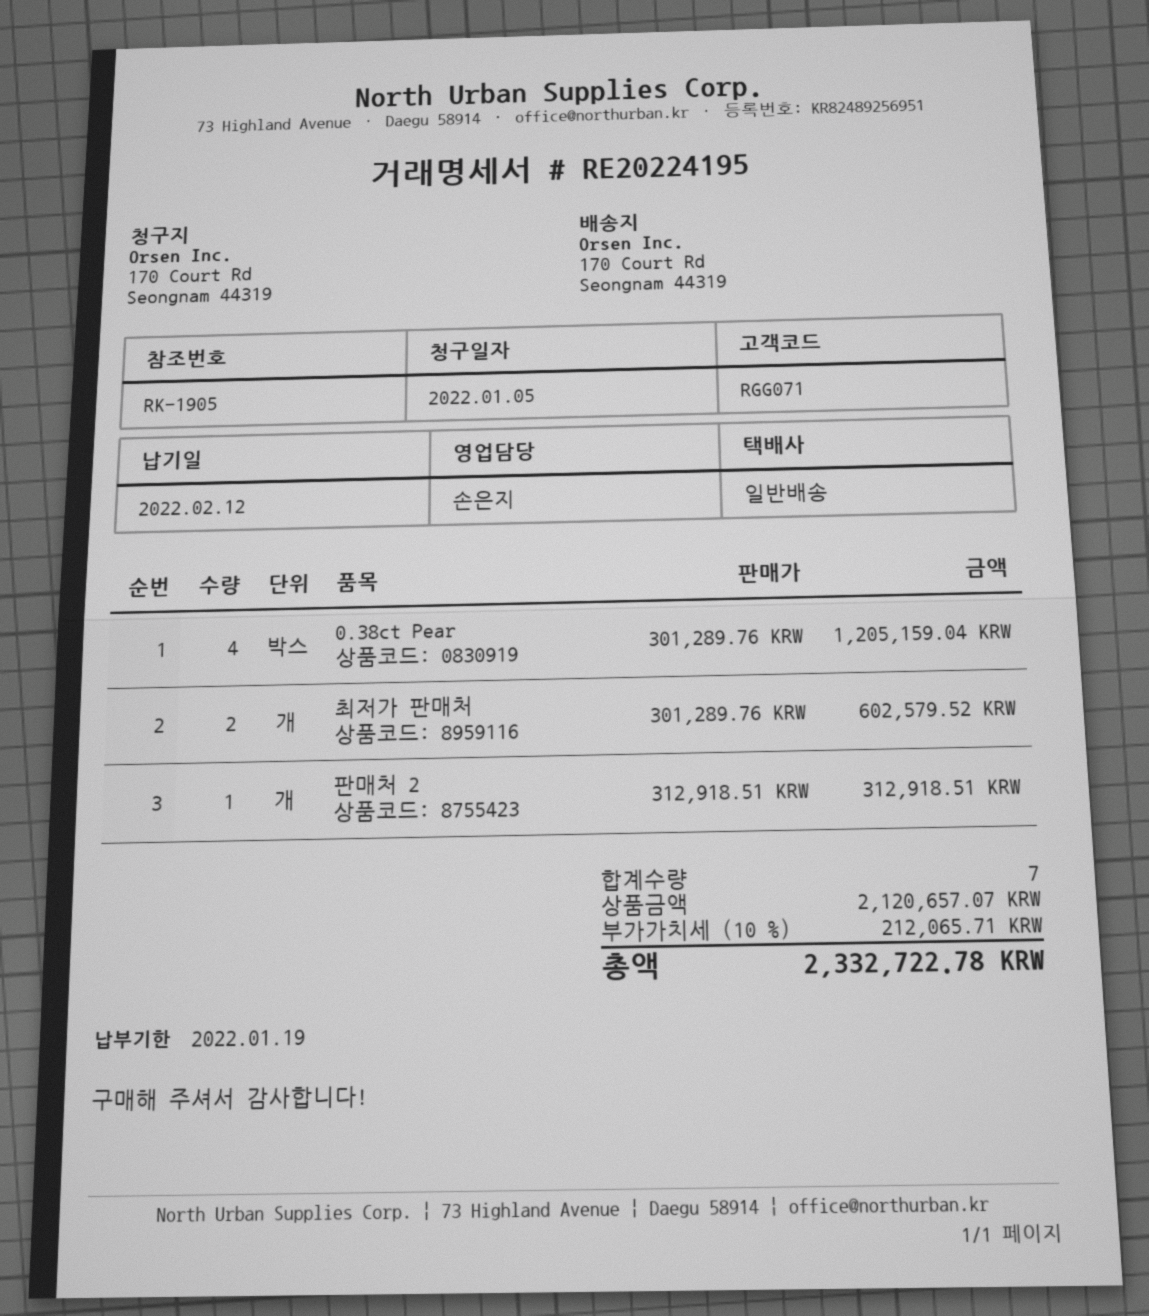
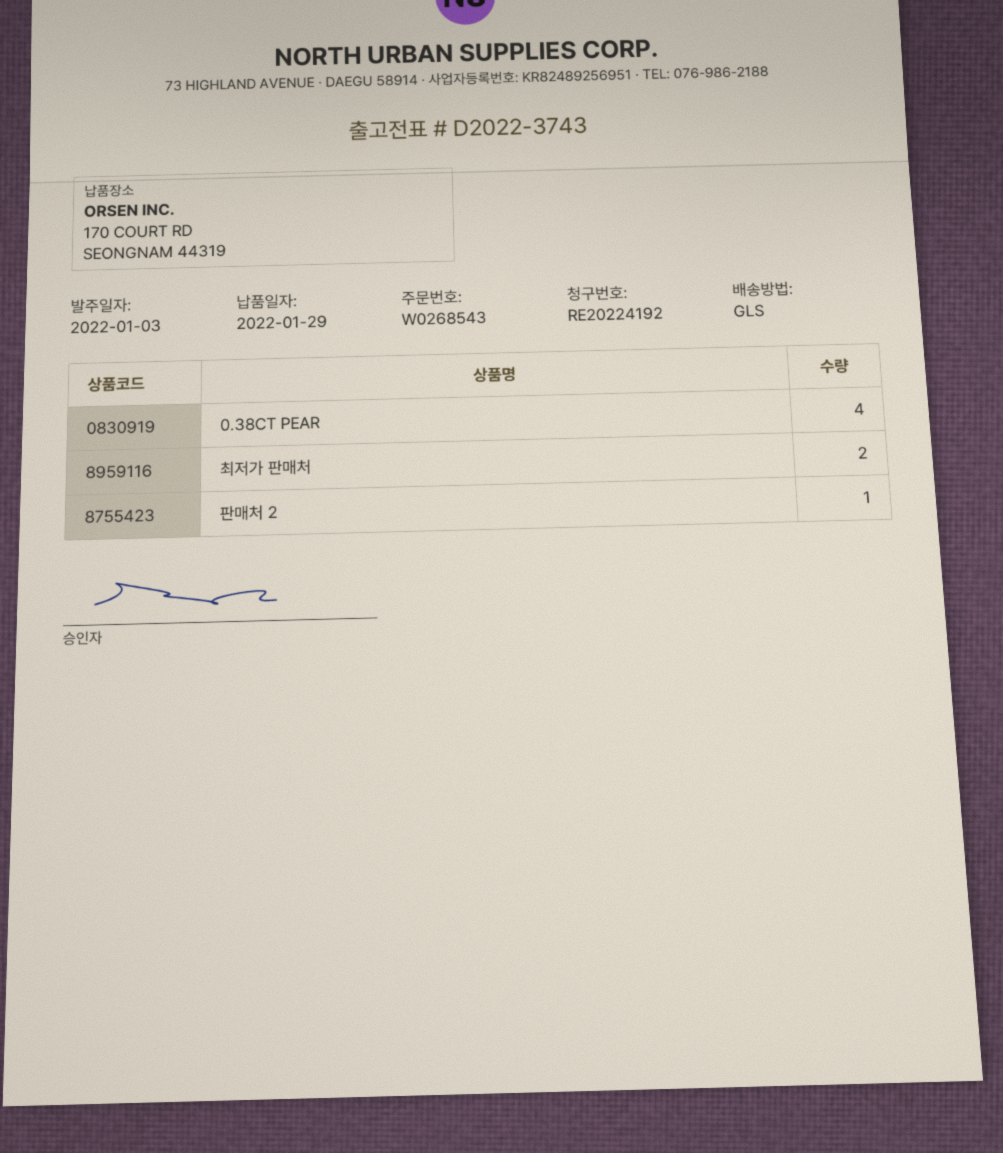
delivery date: 2022-02-12 -> 2022-01-29
invoice number: RE20224195 -> RE20224192
shipping method: standard -> GLS

